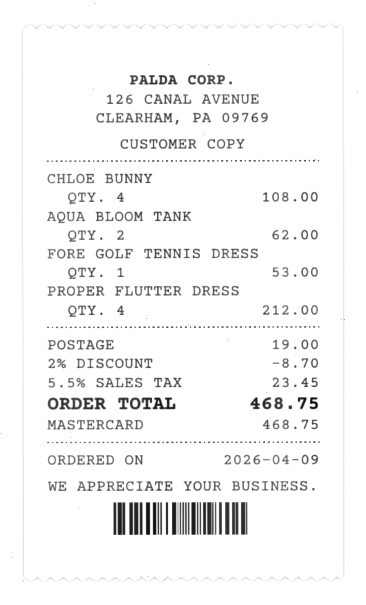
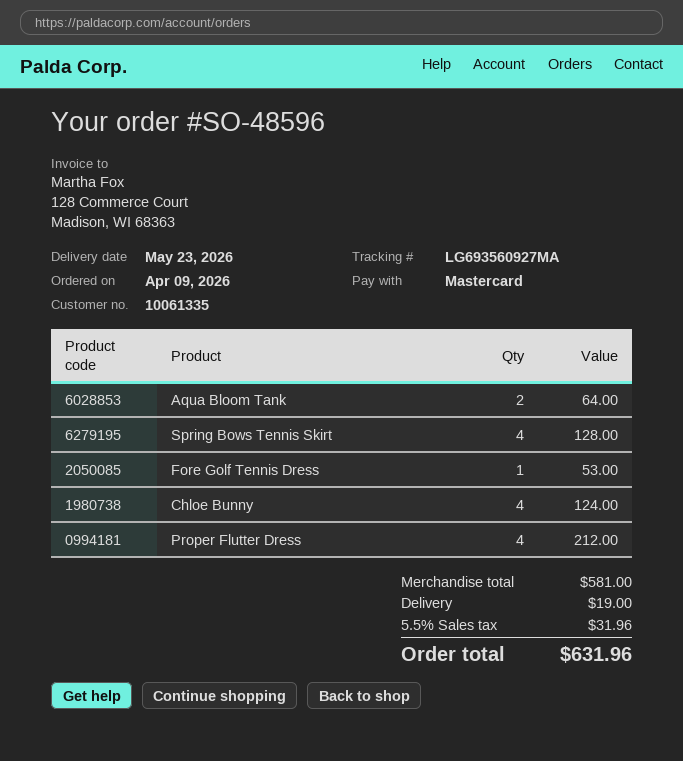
CHLOE BUNNY: 4 for 108.00 -> 4 for 124.00
AQUA BLOOM TANK: 2 for 62.00 -> 2 for 64.00
Spring Bows Tennis Skirt: none -> 4 for 128.00
discount: 2% = 8.70 -> none
tax: 5.5% = 23.45 -> 5.5% = 31.96
total: 468.75 -> 631.96

